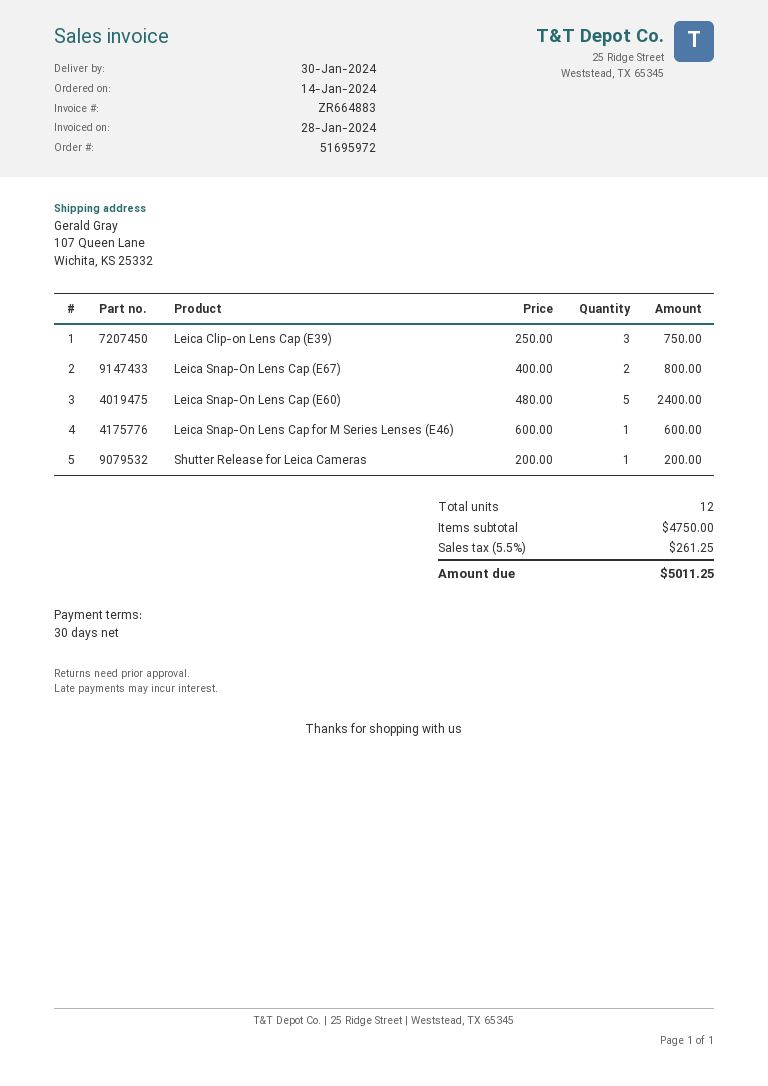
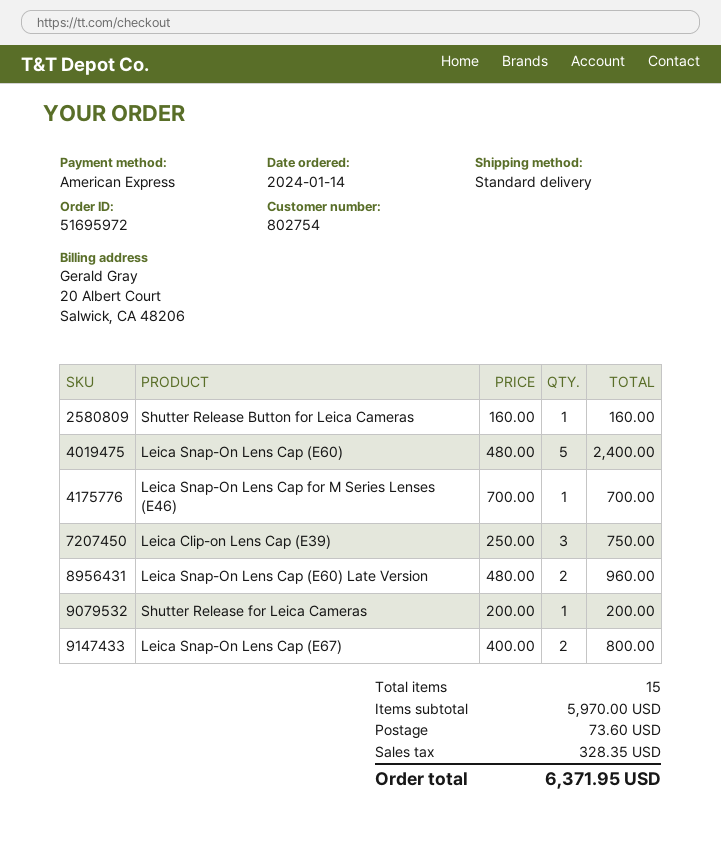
Leica Snap-On Lens Cap for M Series Lenses (E46): 1 x 600.00 = 600.00 -> 1 x 700.00 = 700.00
Shutter Release Button for Leica Cameras: none -> 1 x 160.00 = 160.00
Leica Snap-On Lens Cap (E60) Late Version: none -> 2 x 480.00 = 960.00
total quantity: 12 -> 15
subtotal: 4750.00 -> 5970.00
shipping: none -> 73.60
tax: 261.25 -> 328.35
total: 5011.25 -> 6371.95

